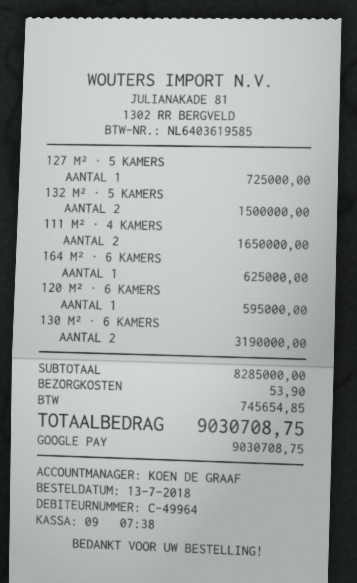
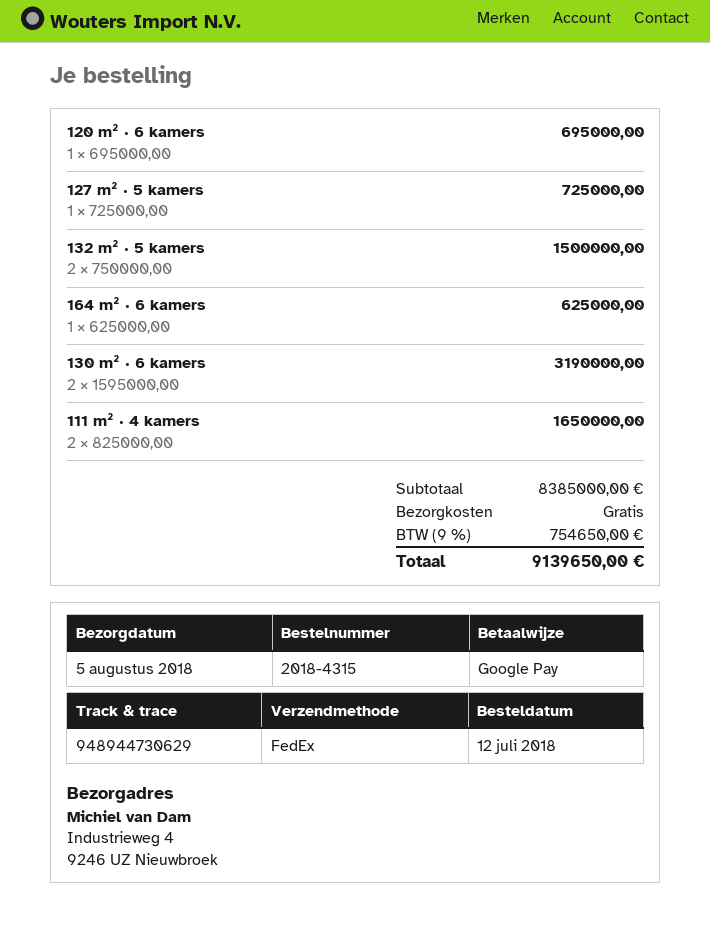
order date: 2018-07-13 -> 2018-07-12
120 M² · 6 KAMERS: 1 for 595000.00 -> 1 for 695000.00
subtotal: 8285000.00 -> 8385000.00
shipping: 53.90 -> 0.00
tax: 745654.85 -> 754650.00
total: 9030708.75 -> 9139650.00

